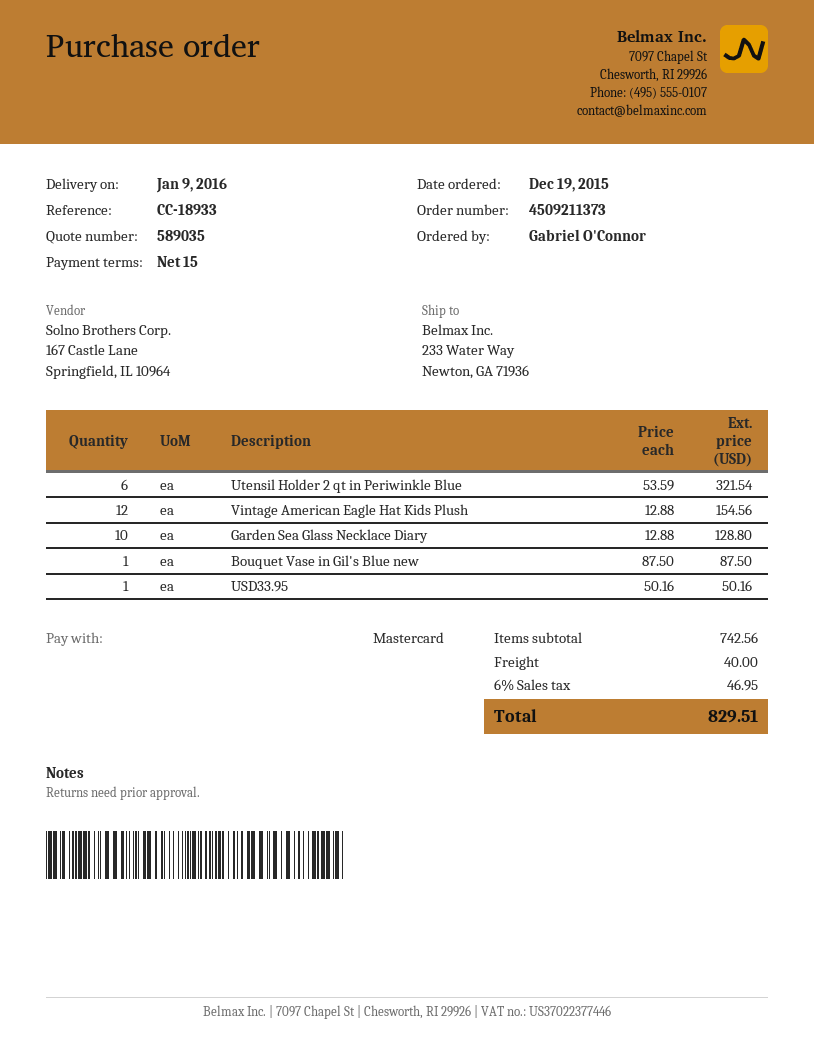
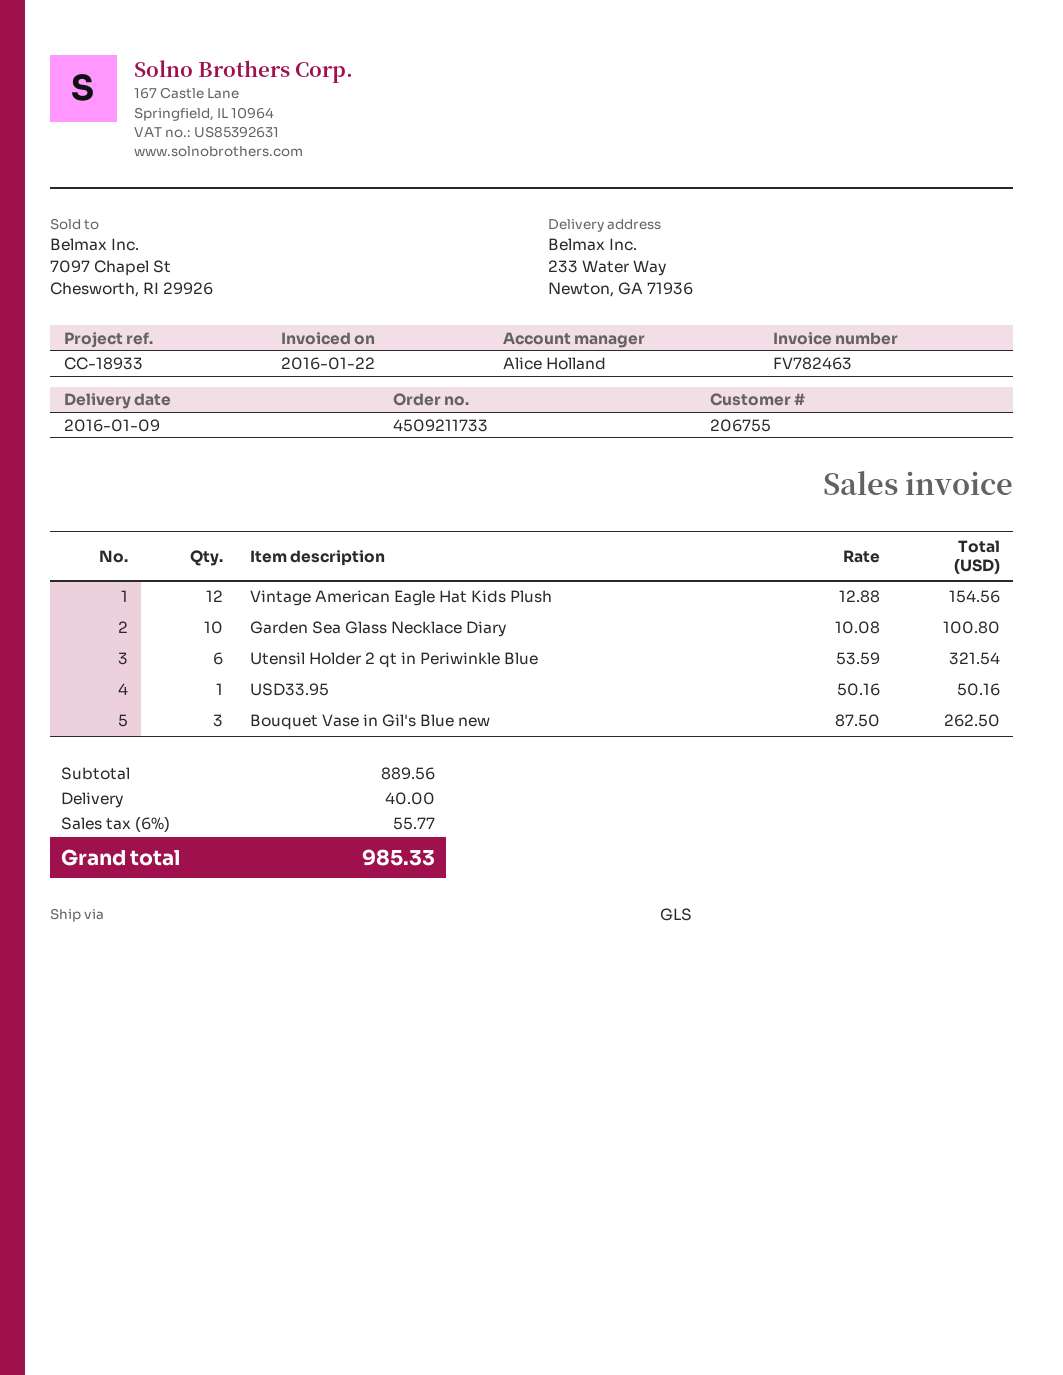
order number: 4509211373 -> 4509211733
Garden Sea Glass Necklace Diary: 10 x 12.88 = 128.80 -> 10 x 10.08 = 100.80
Bouquet Vase in Gil's Blue new: 1 x 87.50 = 87.50 -> 3 x 87.50 = 262.50
subtotal: 742.56 -> 889.56
tax: 6% = 46.95 -> 6% = 55.77
total: 829.51 -> 985.33

